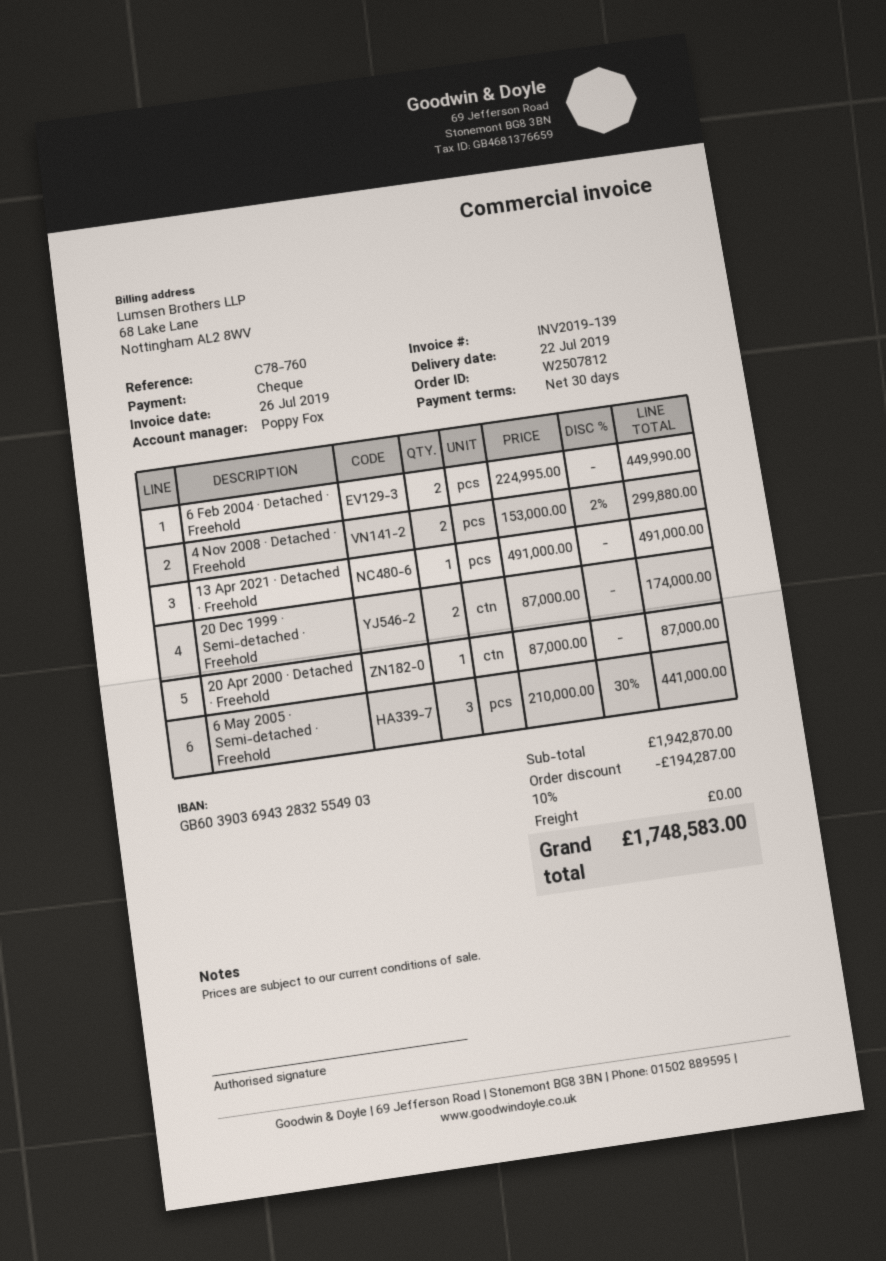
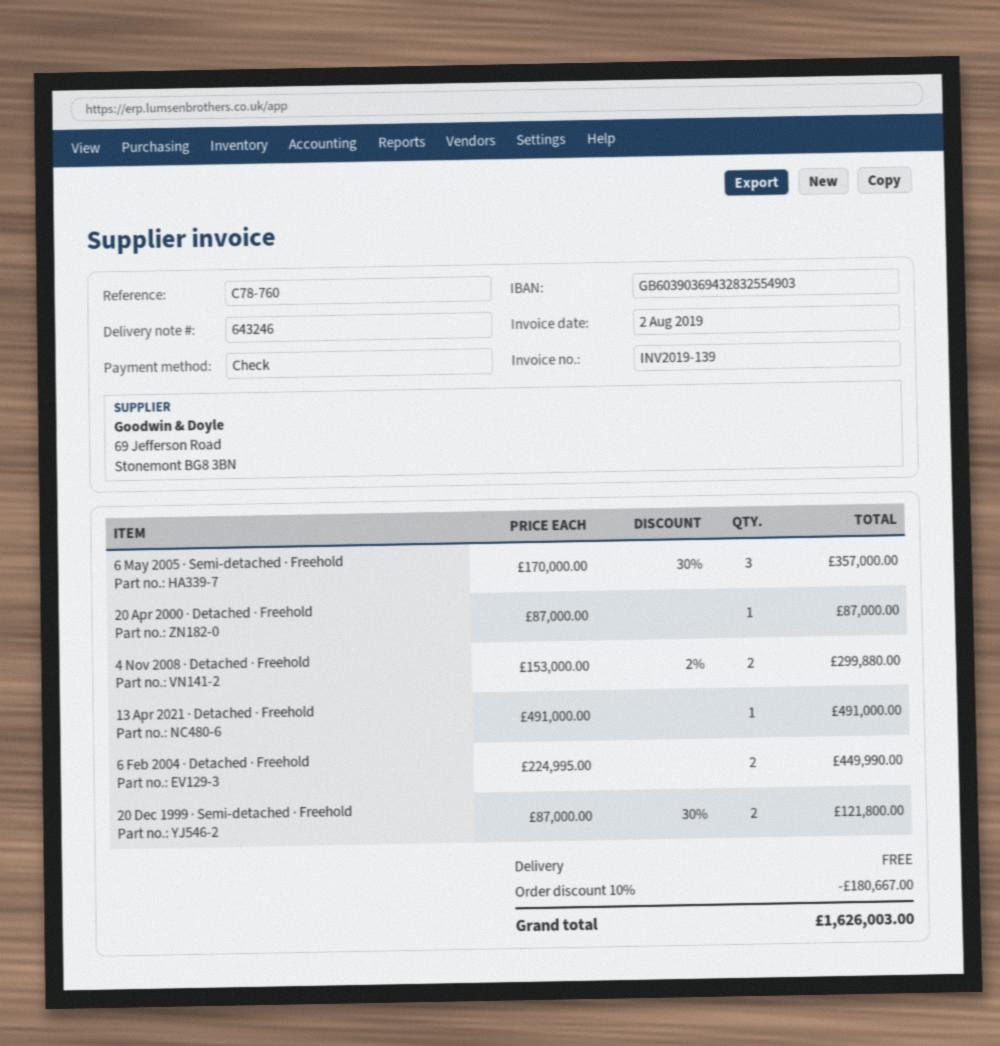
invoice date: 2019-07-26 -> 2019-08-02
20 Dec 1999 · Semi-detached · Freehold: 2 x 87000.00 = 174000.00 -> 2 x 87000.00 - 30% = 121800.00
6 May 2005 · Semi-detached · Freehold: 3 x 210000.00 - 30% = 441000.00 -> 3 x 170000.00 - 30% = 357000.00
discount: 10% = 194287.00 -> 10% = 180667.00
total: 1748583.00 -> 1626003.00

